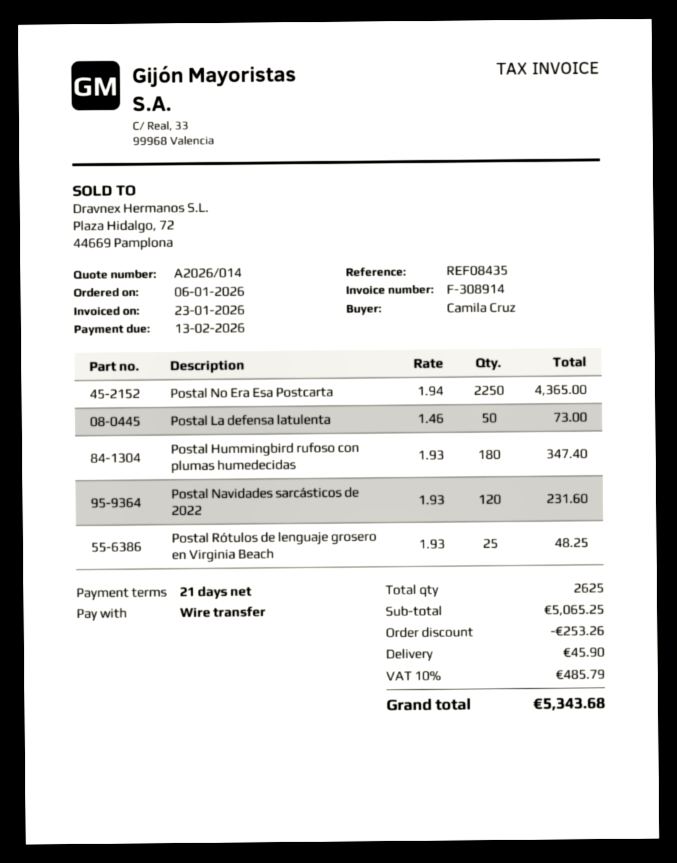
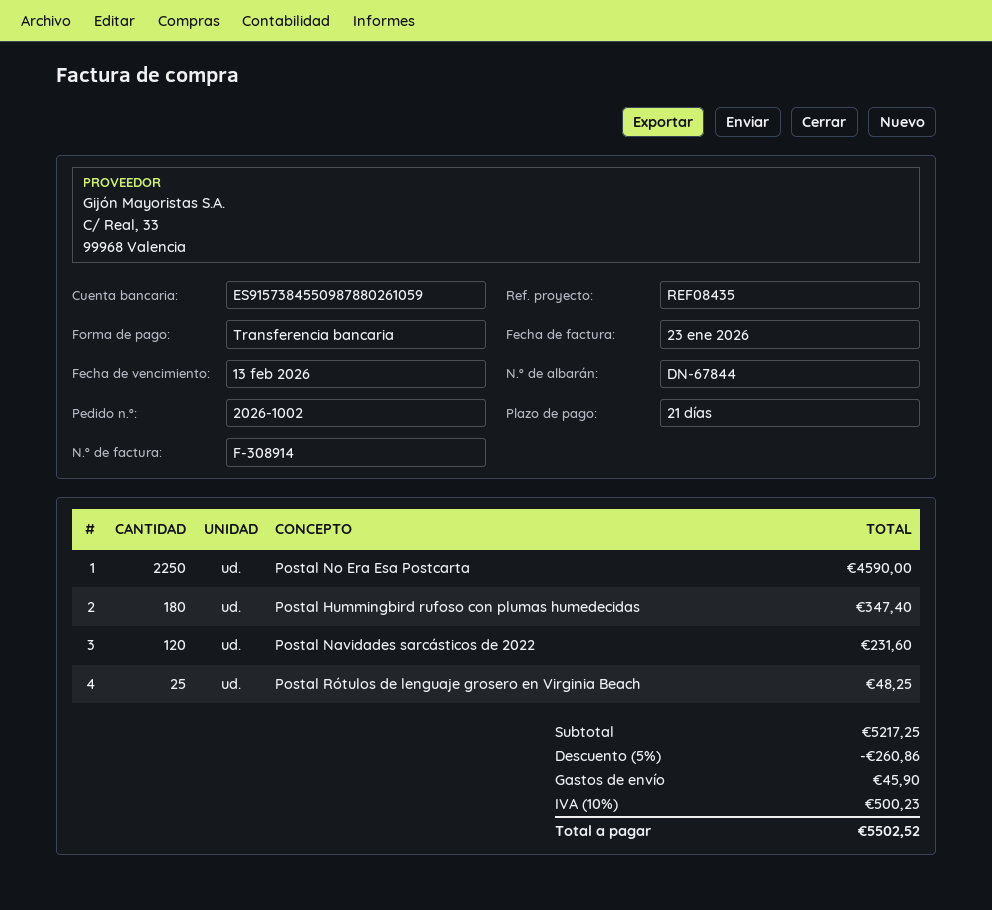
Postal No Era Esa Postcarta: 2250 for 4365.00 -> 2250 for 4590.00
Postal La defensa latulenta: 50 for 73.00 -> none
subtotal: 5065.25 -> 5217.25
discount: 253.26 -> 260.86
tax: 10% = 485.79 -> 10% = 500.23
total: 5343.68 -> 5502.52

